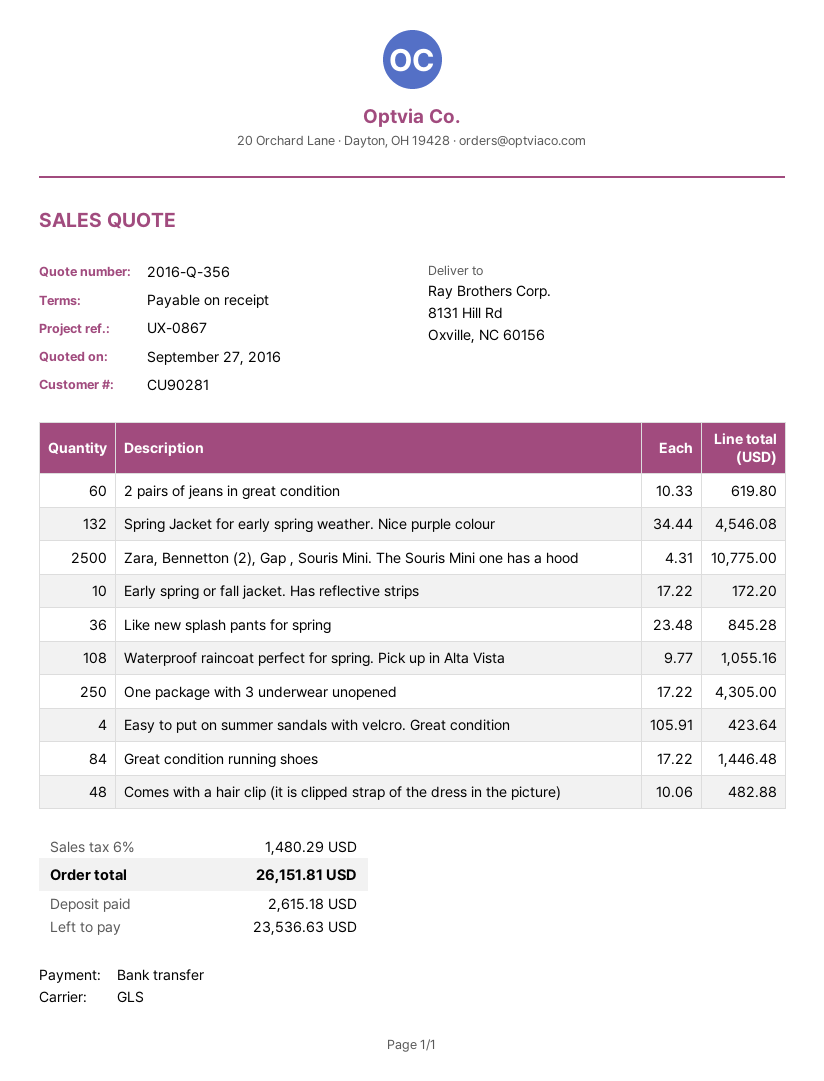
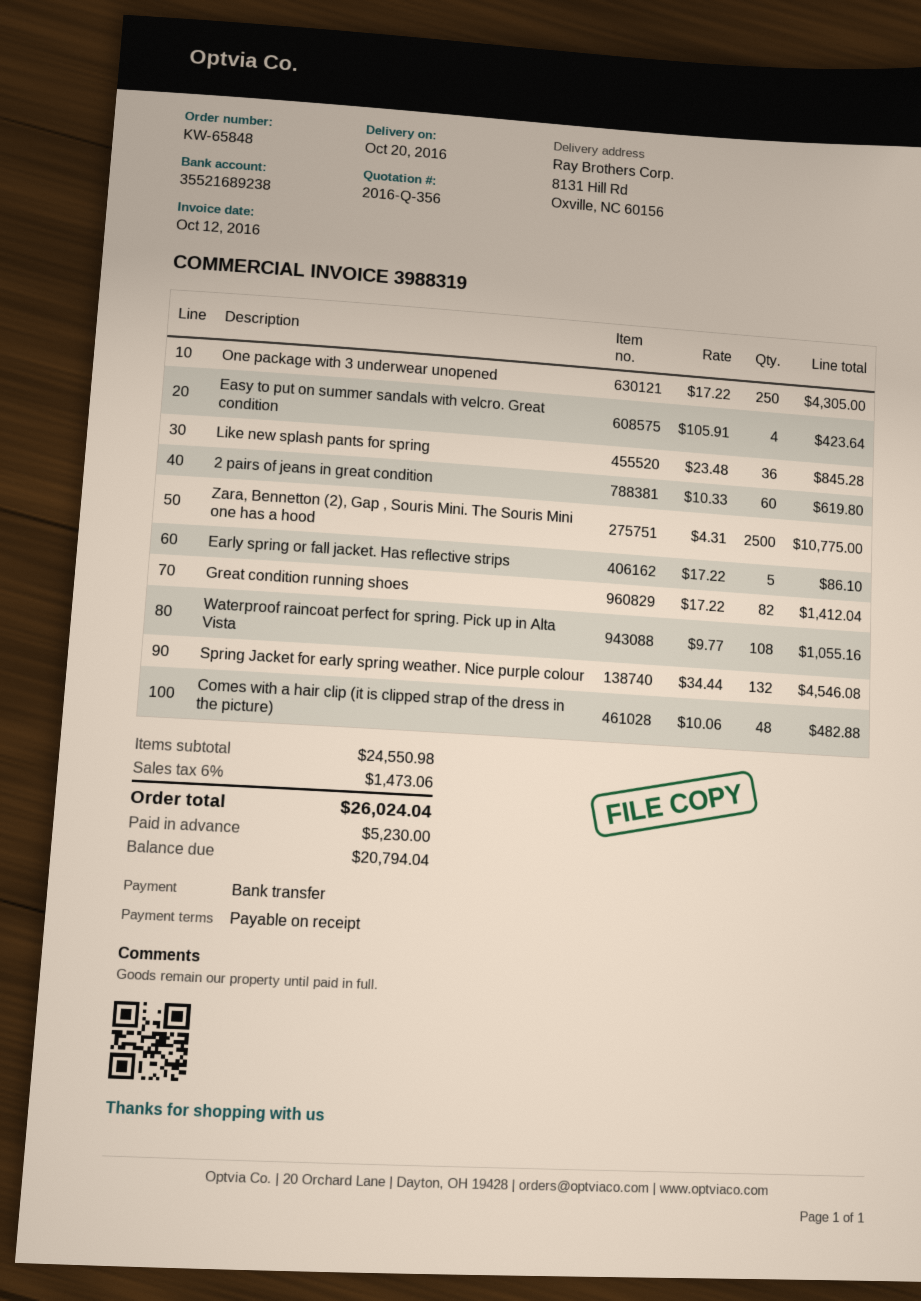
Early spring or fall jacket. Has reflective strips: 10 x 17.22 = 172.20 -> 5 x 17.22 = 86.10
Great condition running shoes: 84 x 17.22 = 1446.48 -> 82 x 17.22 = 1412.04
tax: 6% = 1480.29 -> 6% = 1473.06
total: 26151.81 -> 26024.04
deposit: 2615.18 -> 5230.00
balance: 23536.63 -> 20794.04

